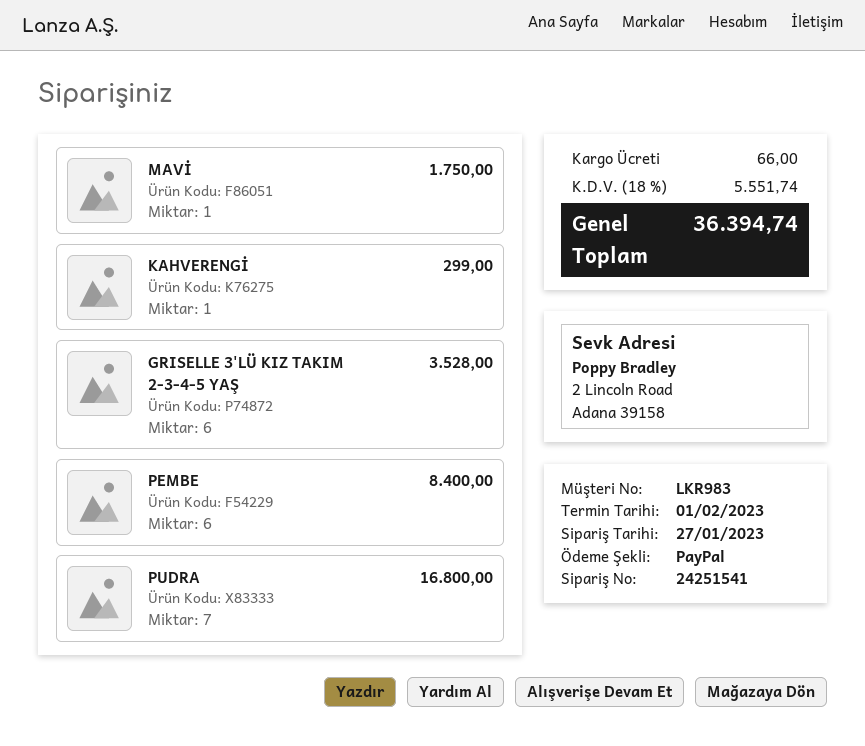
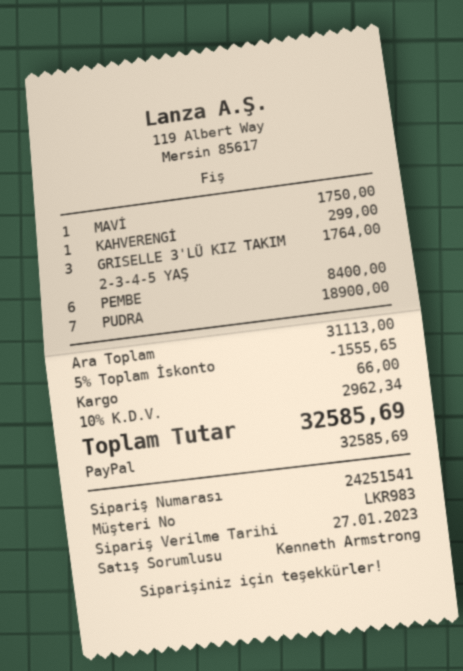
GRISELLE 3'LÜ KIZ TAKIM 2-3-4-5 YAŞ: 6 for 3528.00 -> 3 for 1764.00
PUDRA: 7 for 16800.00 -> 7 for 18900.00
discount: none -> 5% = 1555.65
tax: 18% = 5551.74 -> 10% = 2962.34
total: 36394.74 -> 32585.69

